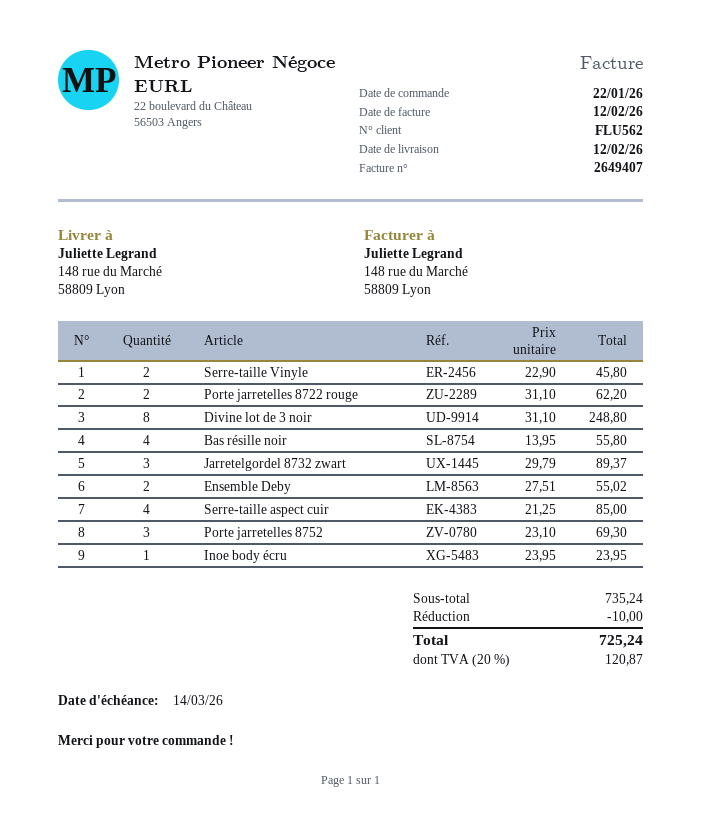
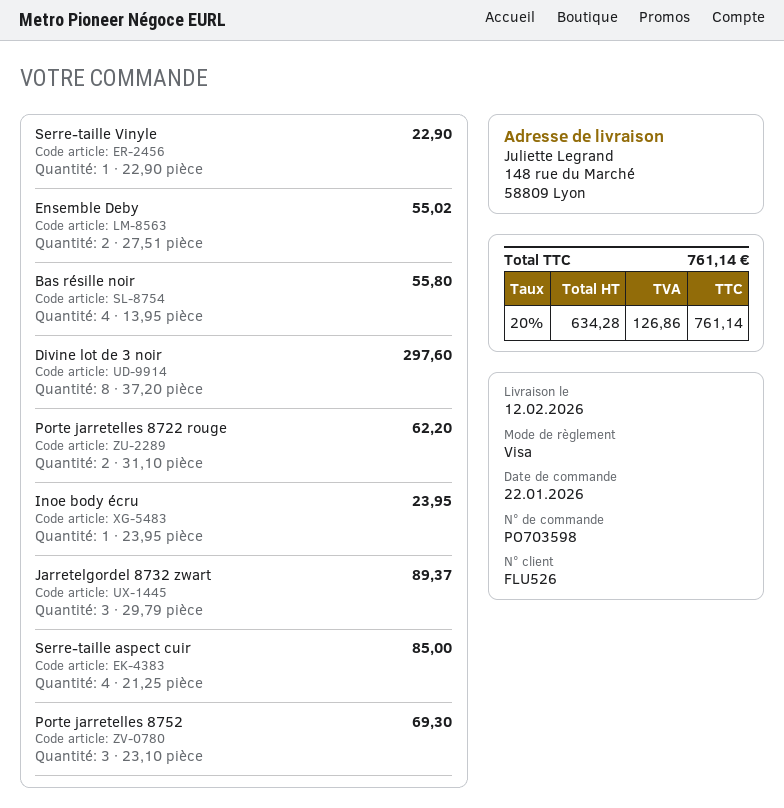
customer number: FLU562 -> FLU526
Serre-taille Vinyle: 2 x 22.90 = 45.80 -> 1 x 22.90 = 22.90
Divine lot de 3 noir: 8 x 31.10 = 248.80 -> 8 x 37.20 = 297.60
discount: 10.00 -> none
tax: 20% = 120.87 -> 20% = 126.86
total: 725.24 -> 761.14

